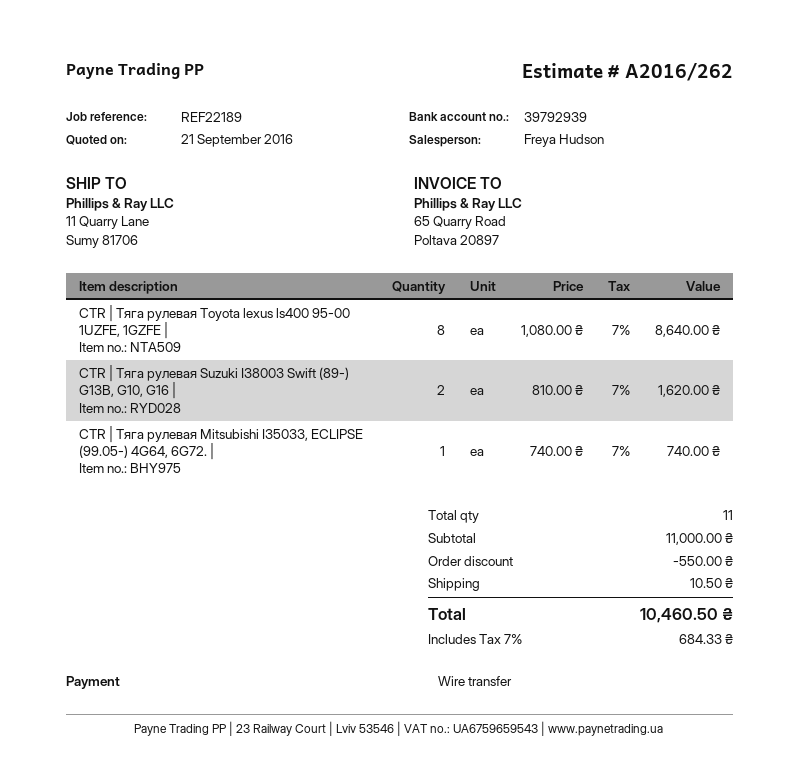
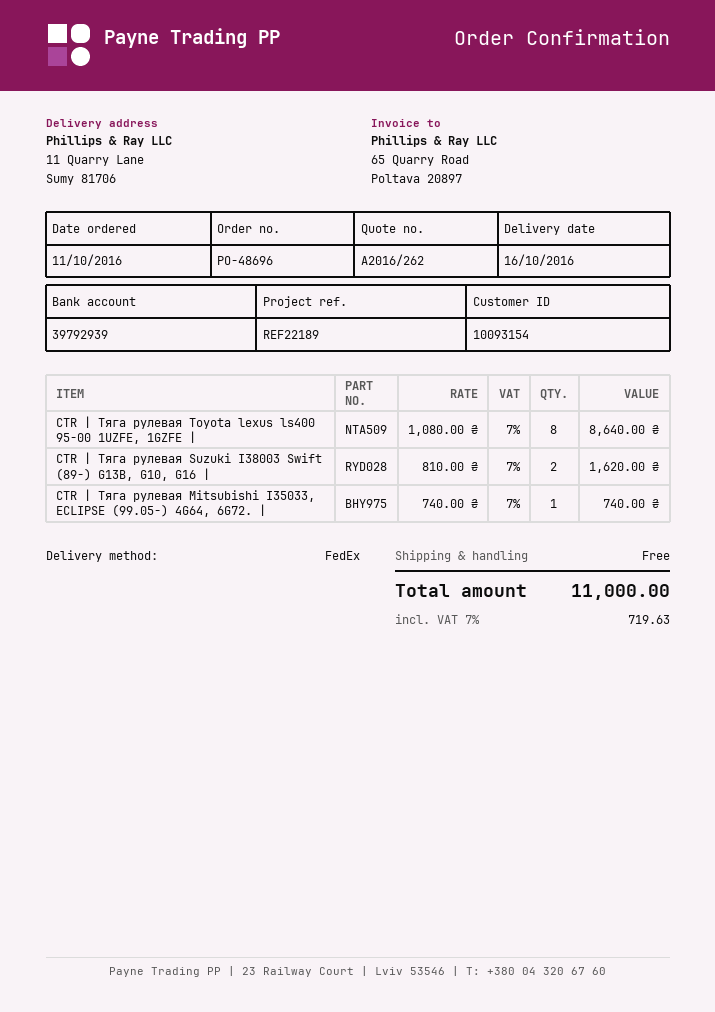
discount: 550.00 -> none
shipping: 10.50 -> 0.00
tax: 7% = 684.33 -> 7% = 719.63
total: 10460.50 -> 11000.00

